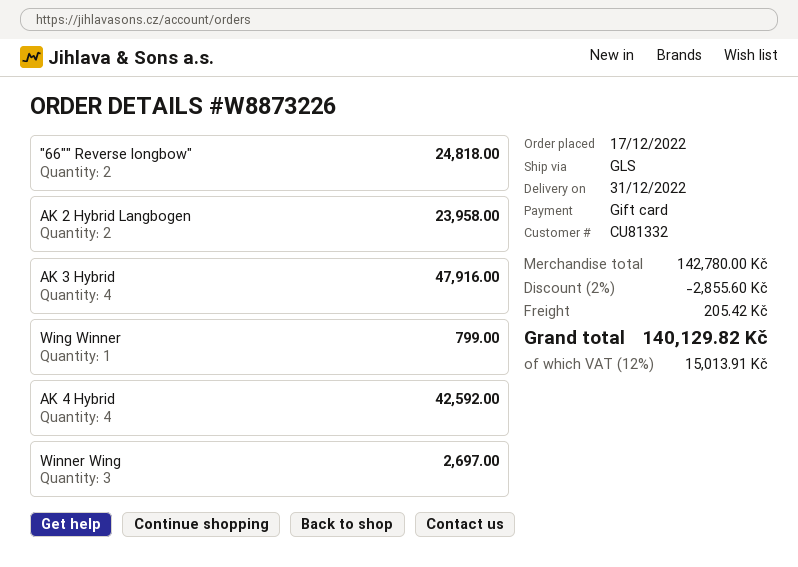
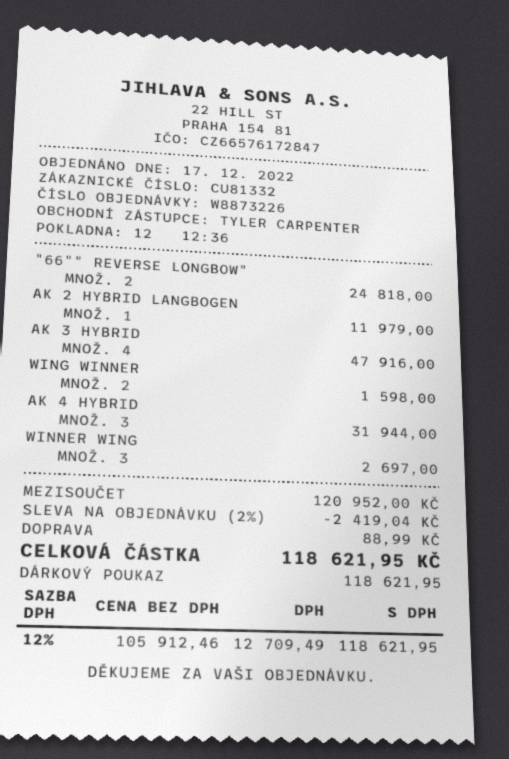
AK 2 Hybrid Langbogen: 2 for 23958.00 -> 1 for 11979.00
Wing Winner: 1 for 799.00 -> 2 for 1598.00
AK 4 Hybrid: 4 for 42592.00 -> 3 for 31944.00
subtotal: 142780.00 -> 120952.00
discount: 2% = 2855.60 -> 2% = 2419.04
shipping: 205.42 -> 88.99
tax: 12% = 15013.91 -> 12% = 12709.49
total: 140129.82 -> 118621.95

